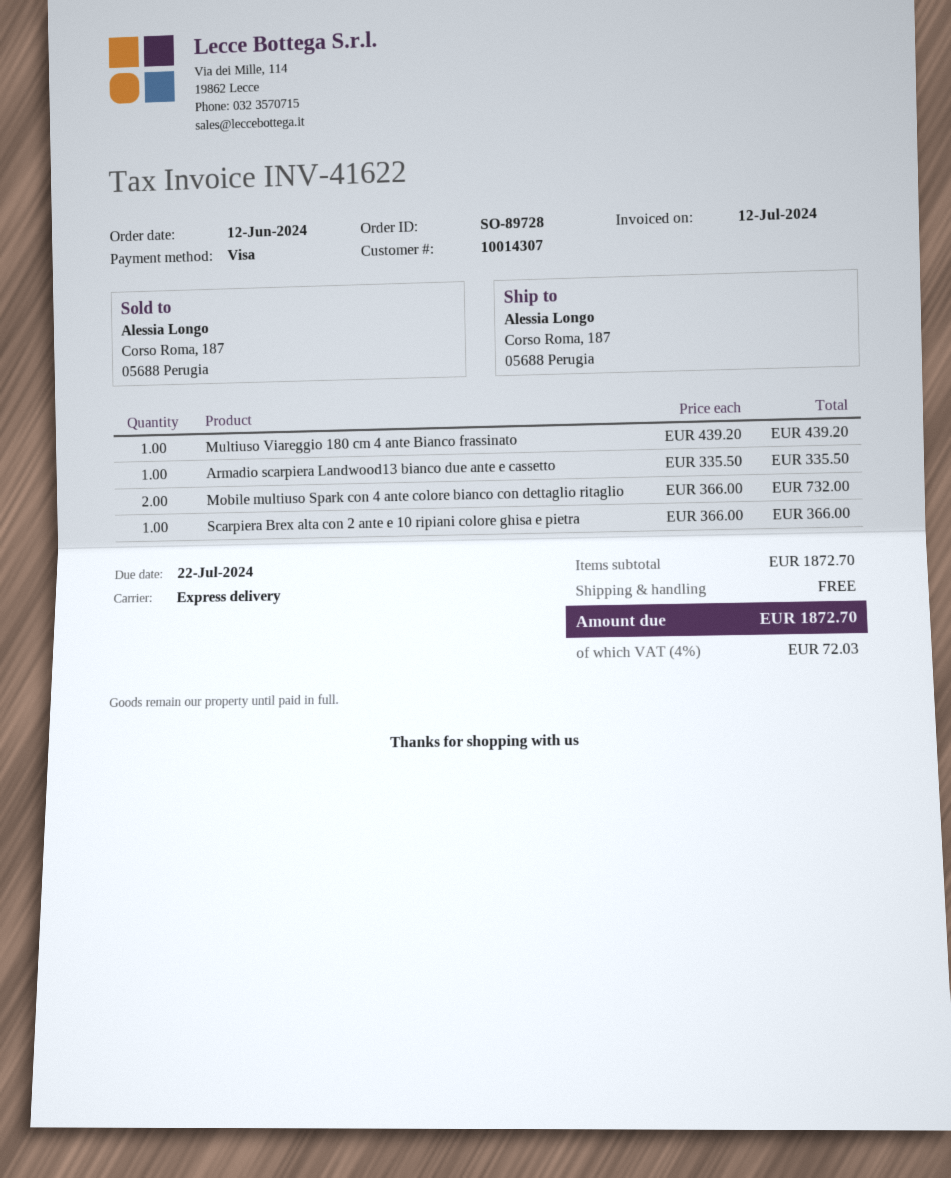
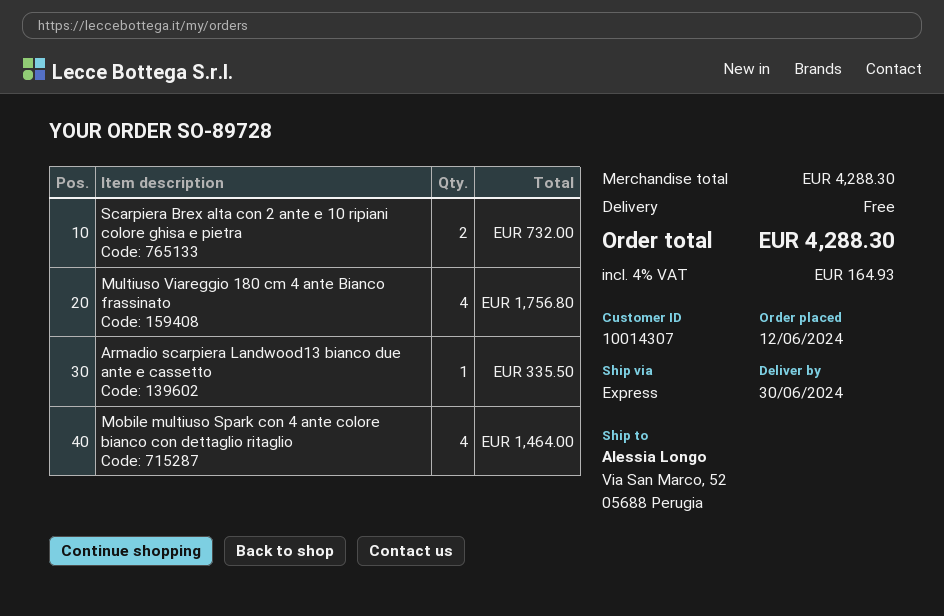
ship to: Corso Roma, 187, 05688 Perugia -> Via San Marco, 52, 05688 Perugia
Multiuso Viareggio 180 cm 4 ante Bianco frassinato: 1 for 439.20 -> 4 for 1756.80
Mobile multiuso Spark con 4 ante colore bianco con dettaglio ritaglio: 2 for 732.00 -> 4 for 1464.00
Scarpiera Brex alta con 2 ante e 10 ripiani colore ghisa e pietra: 1 for 366.00 -> 2 for 732.00
subtotal: 1872.70 -> 4288.30
tax: 4% = 72.03 -> 4% = 164.93
total: 1872.70 -> 4288.30

